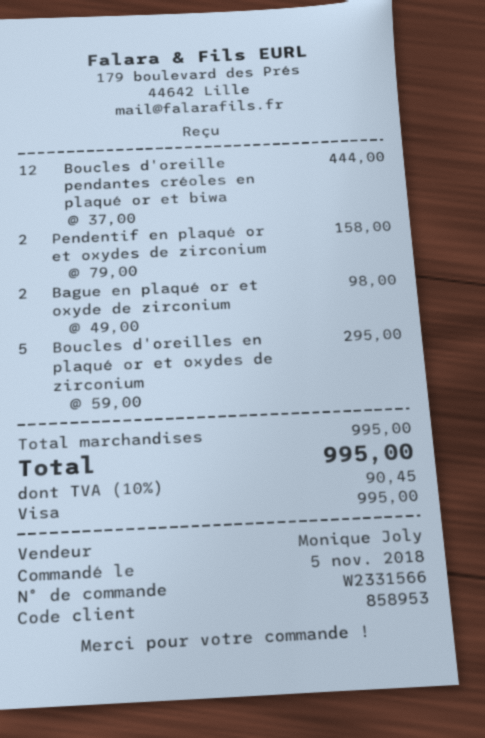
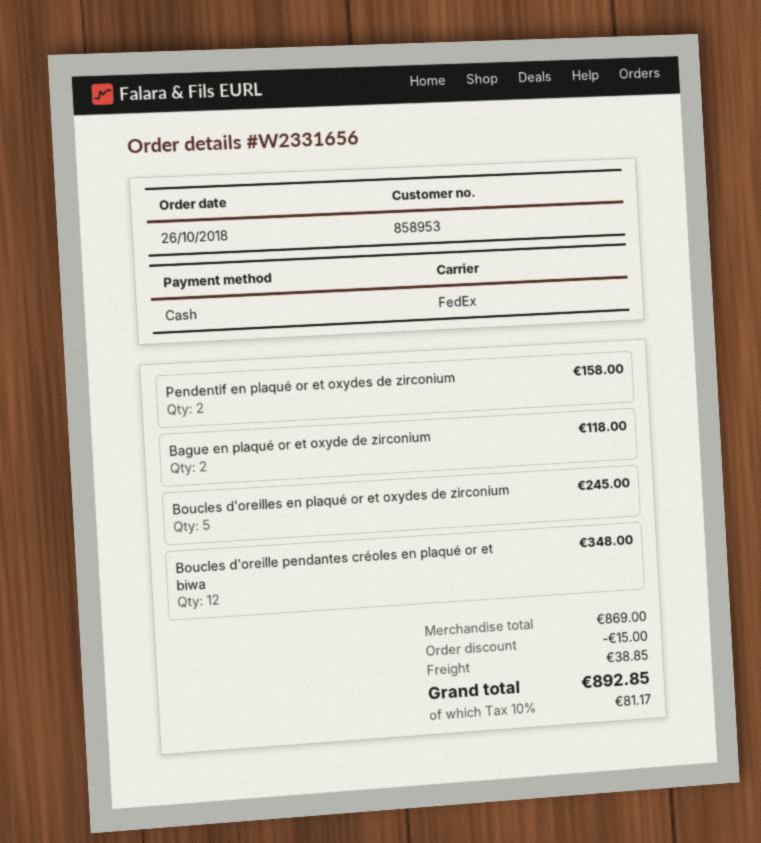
order number: W2331566 -> W2331656
order date: 2018-11-05 -> 2018-10-26
payment method: Visa -> cash
Boucles d'oreille pendantes créoles en plaqué or et biwa: 12 for 444.00 -> 12 for 348.00
Bague en plaqué or et oxyde de zirconium: 2 for 98.00 -> 2 for 118.00
Boucles d'oreilles en plaqué or et oxydes de zirconium: 5 for 295.00 -> 5 for 245.00
subtotal: 995.00 -> 869.00
discount: none -> 15.00
shipping: none -> 38.85
tax: 10% = 90.45 -> 10% = 81.17
total: 995.00 -> 892.85

